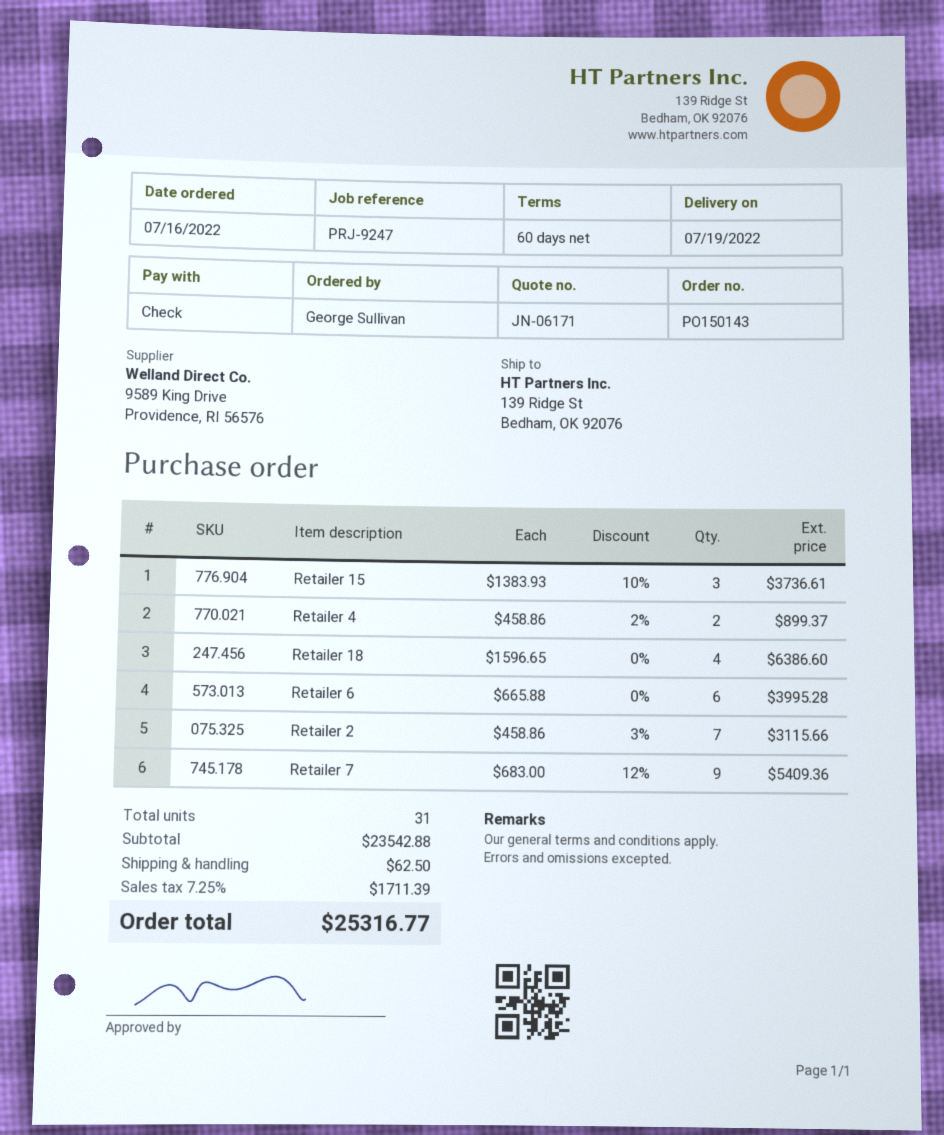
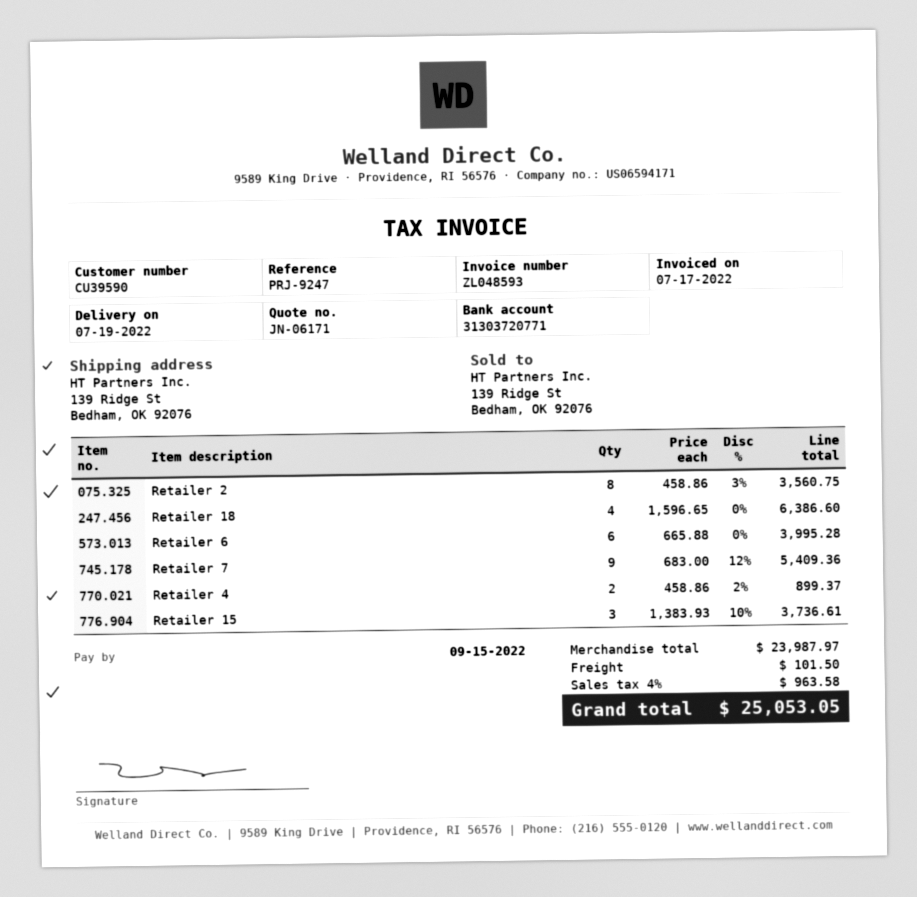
Retailer 2: 7 x 458.86 - 3% = 3115.66 -> 8 x 458.86 - 3% = 3560.75
subtotal: 23542.88 -> 23987.97
shipping: 62.50 -> 101.50
tax: 7.25% = 1711.39 -> 4% = 963.58
total: 25316.77 -> 25053.05

